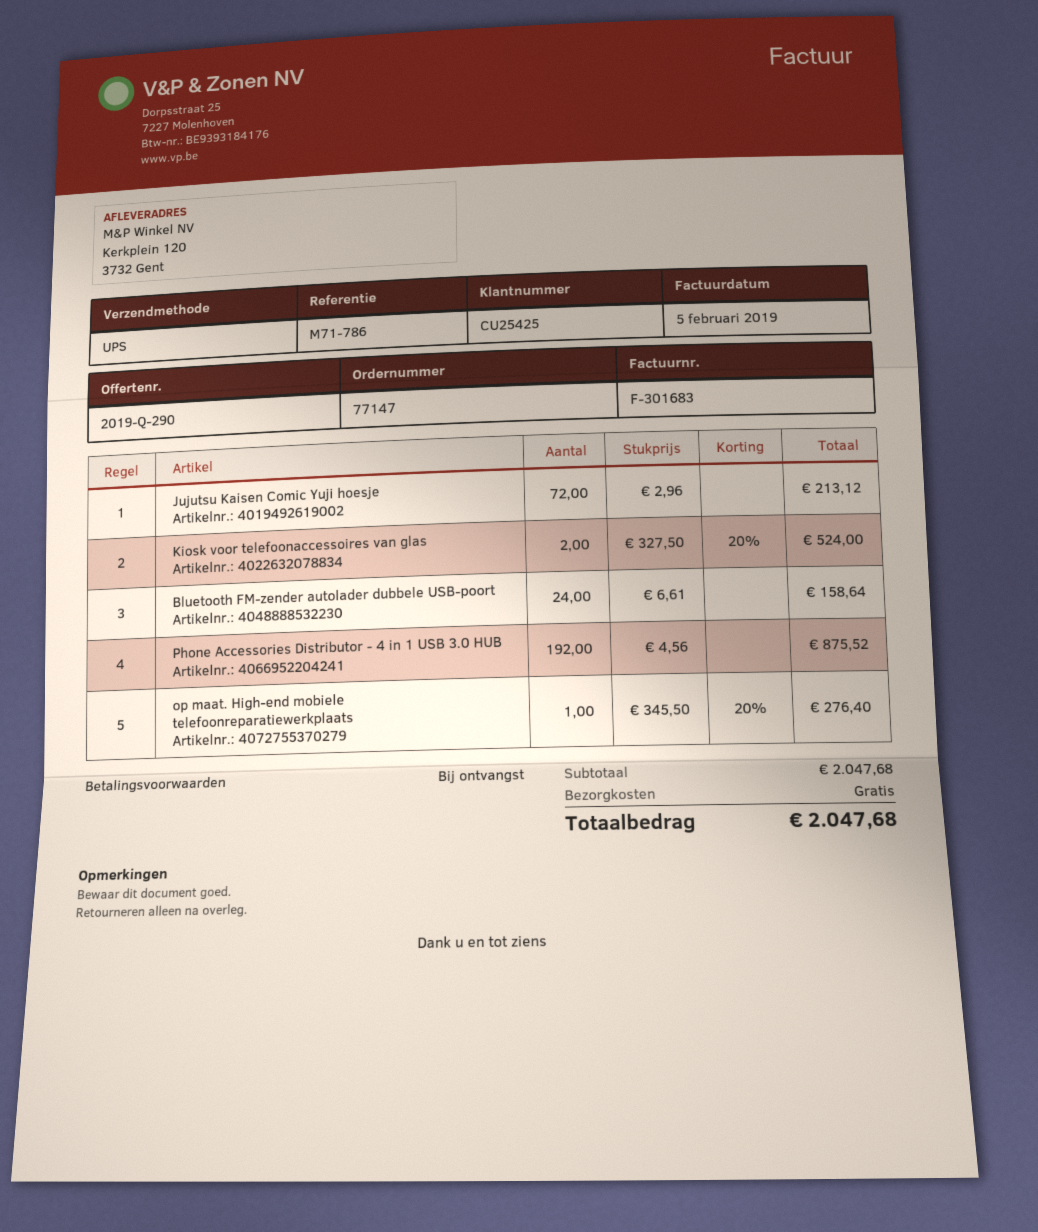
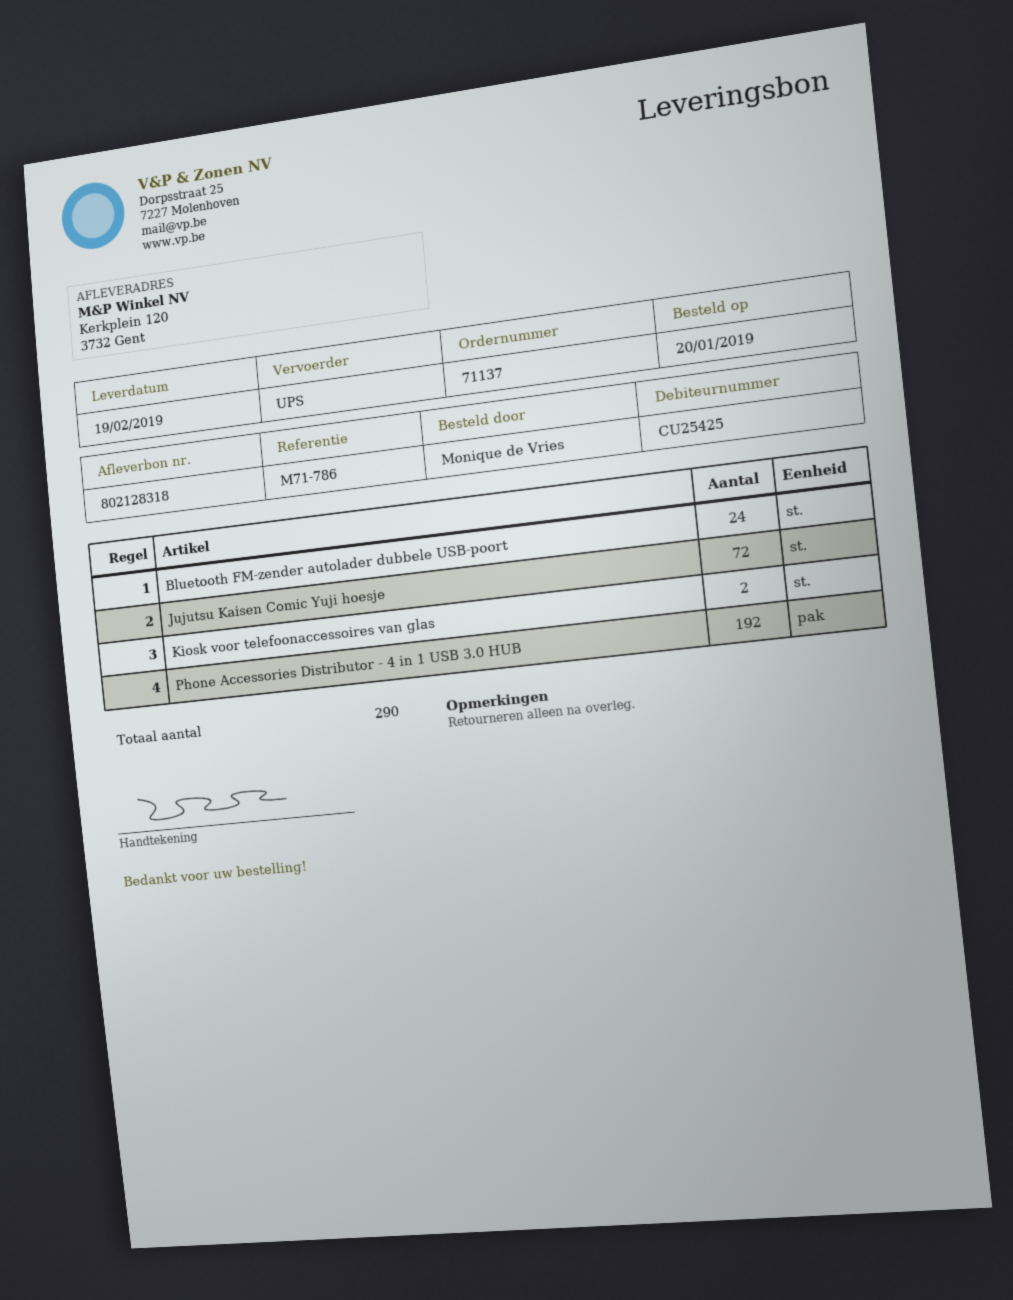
order number: 77147 -> 71137
op maat. High-end mobiele telefoonreparatiewerkplaats: 1 -> none

